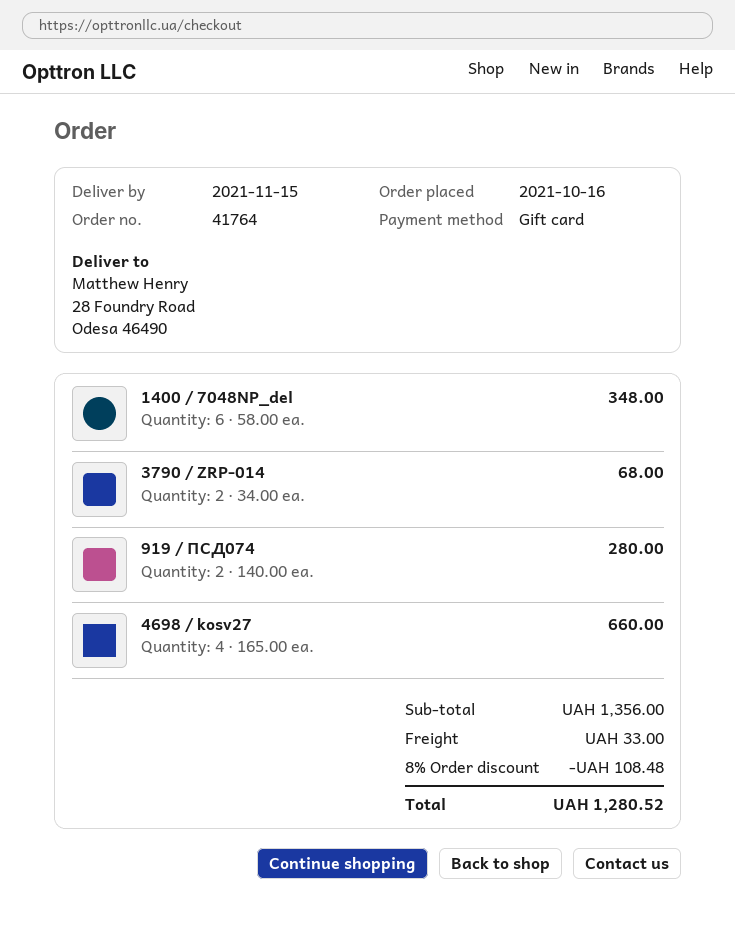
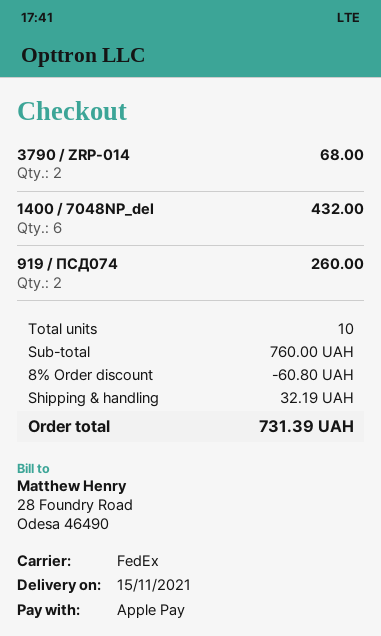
payment method: gift card -> Apple Pay
1400 / 7048NP_del: 6 for 348.00 -> 6 for 432.00
919 / ПСД074: 2 for 280.00 -> 2 for 260.00
4698 / kosv27: 4 for 660.00 -> none
subtotal: 1356.00 -> 760.00
discount: 8% = 108.48 -> 8% = 60.80
shipping: 33.00 -> 32.19
total: 1280.52 -> 731.39

